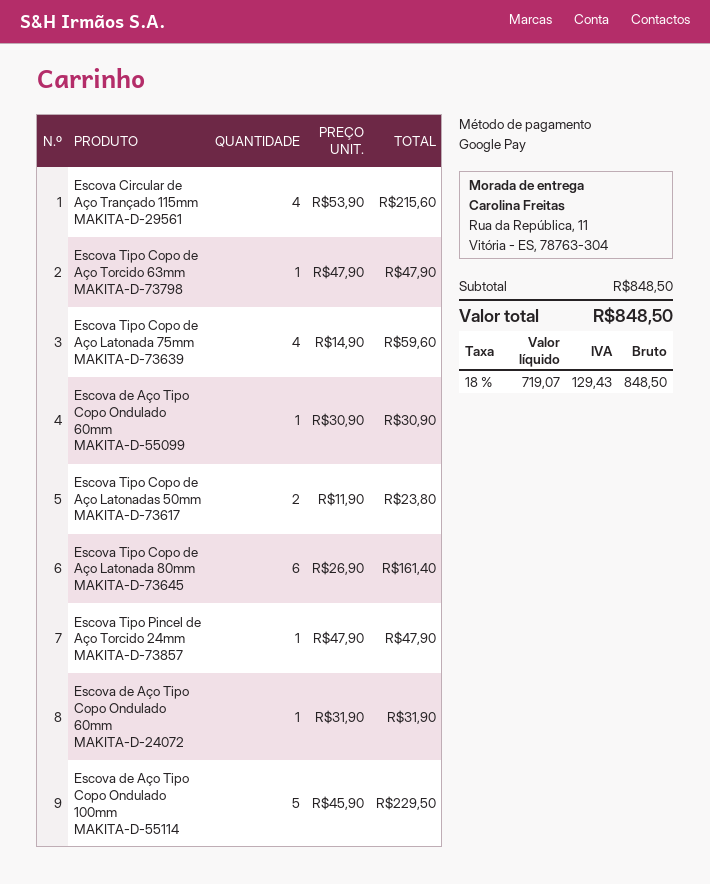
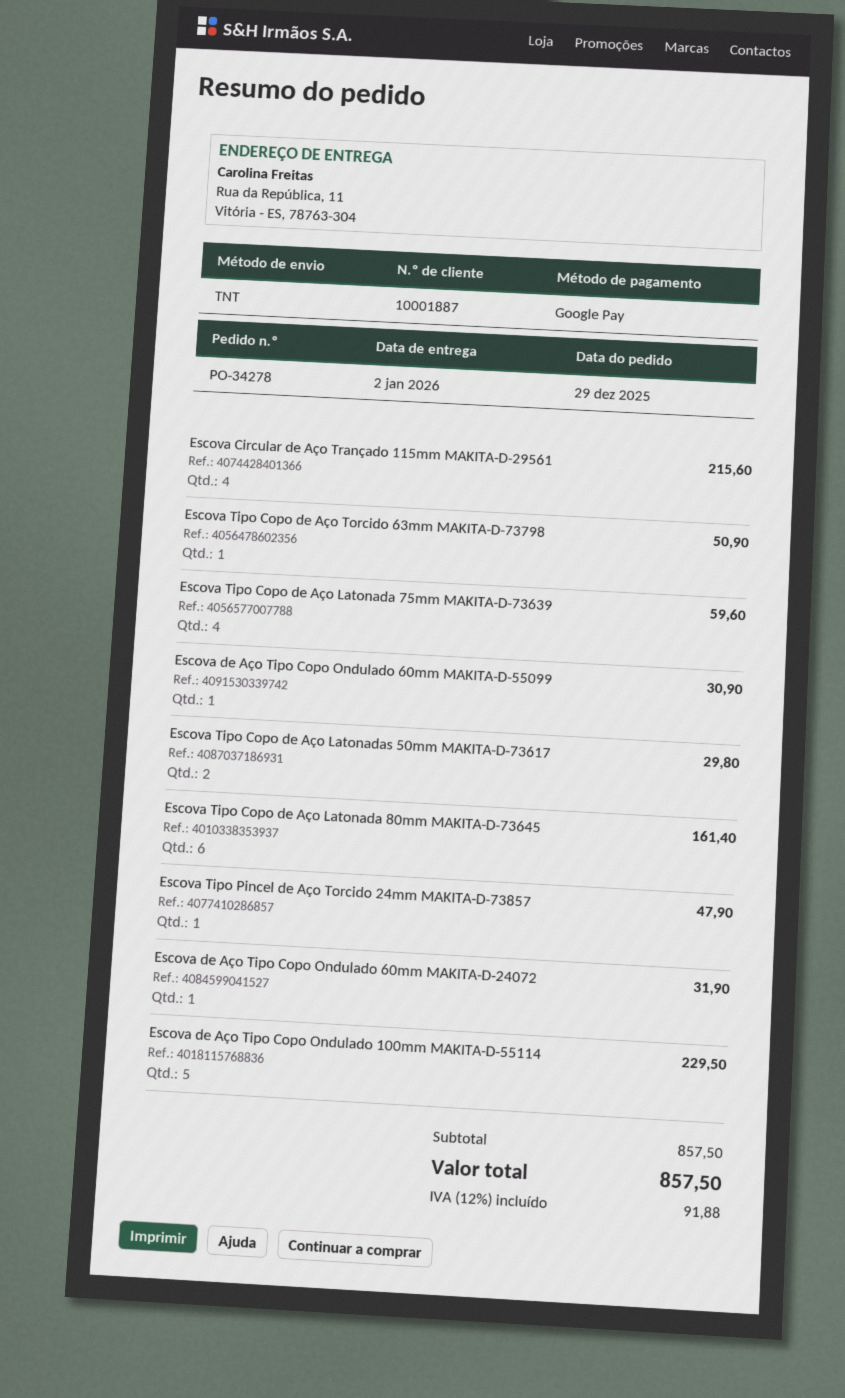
Escova Tipo Copo de Aço Torcido 63mm MAKITA-D-73798: 1 for 47.90 -> 1 for 50.90
Escova Tipo Copo de Aço Latonadas 50mm MAKITA-D-73617: 2 for 23.80 -> 2 for 29.80
subtotal: 848.50 -> 857.50
tax: 18% = 129.43 -> 12% = 91.88
total: 848.50 -> 857.50

